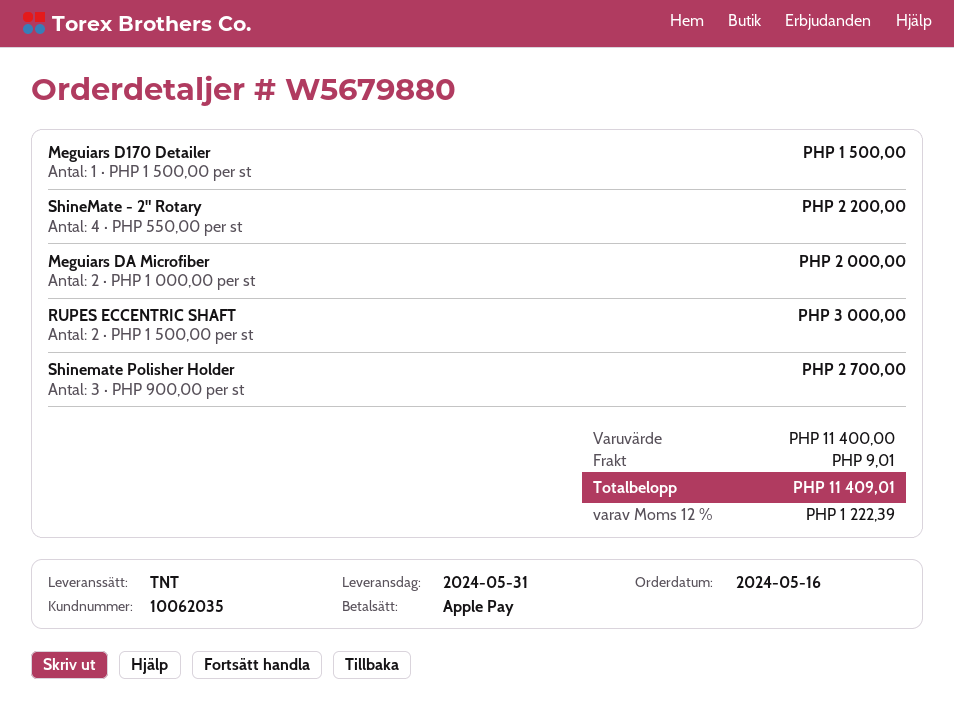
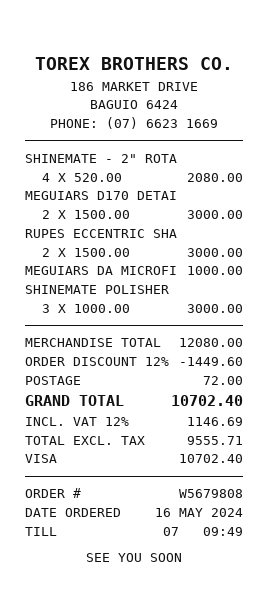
order number: W5679880 -> W5679808
payment method: Apple Pay -> Visa
Meguiars D170 Detailer: 1 x 1500.00 = 1500.00 -> 2 x 1500.00 = 3000.00
ShineMate - 2" Rotary: 4 x 550.00 = 2200.00 -> 4 x 520.00 = 2080.00
Meguiars DA Microfiber: 2 x 1000.00 = 2000.00 -> 1 x 1000.00 = 1000.00
Shinemate Polisher Holder: 3 x 900.00 = 2700.00 -> 3 x 1000.00 = 3000.00
subtotal: 11400.00 -> 12080.00
discount: none -> 12% = 1449.60
shipping: 9.01 -> 72.00
tax: 12% = 1222.39 -> 12% = 1146.69
total: 11409.01 -> 10702.40

